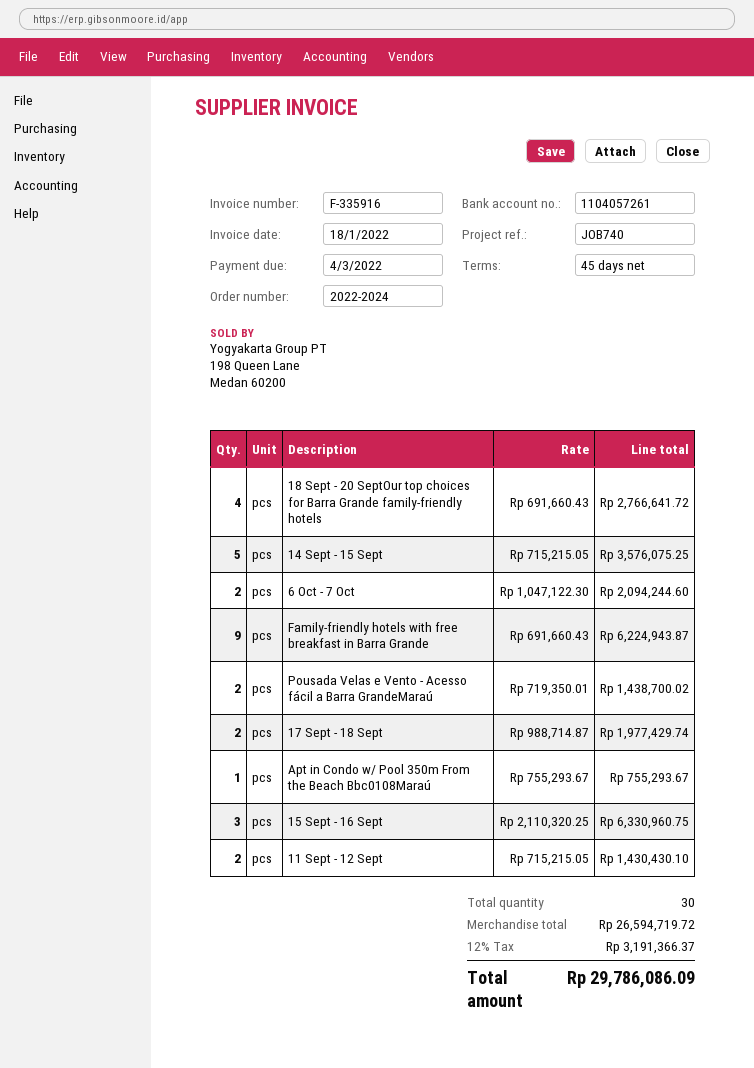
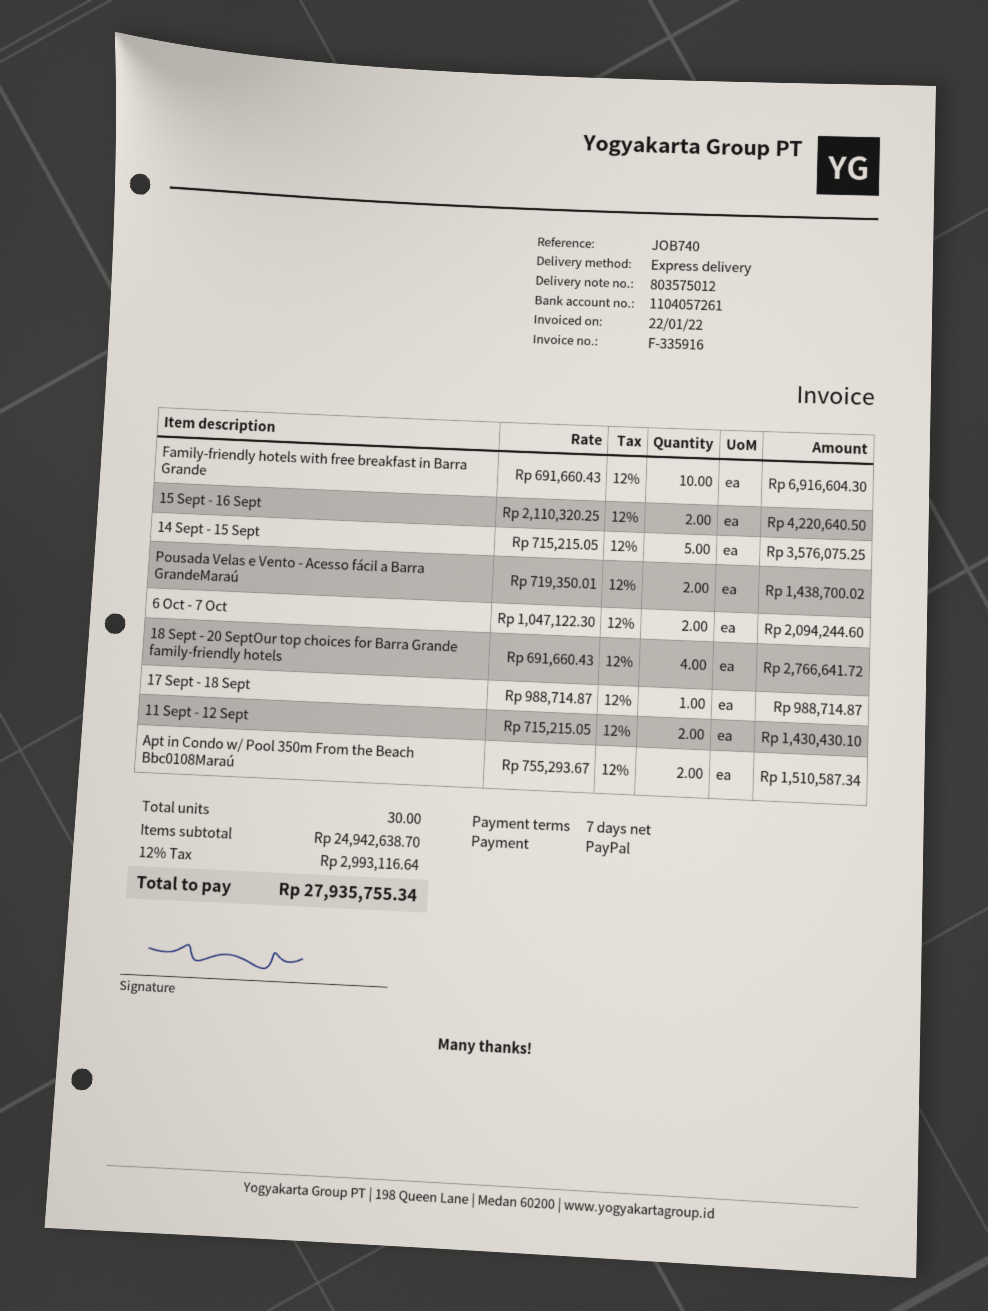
invoice date: 2022-01-18 -> 2022-01-22
payment terms: 45 days -> 7 days
Family-friendly hotels with free breakfast in Barra Grande: 9 x 691660.43 = 6224943.87 -> 10 x 691660.43 = 6916604.30
17 Sept - 18 Sept: 2 x 988714.87 = 1977429.74 -> 1 x 988714.87 = 988714.87
Apt in Condo w/ Pool 350m From the Beach Bbc0108Maraú: 1 x 755293.67 = 755293.67 -> 2 x 755293.67 = 1510587.34
15 Sept - 16 Sept: 3 x 2110320.25 = 6330960.75 -> 2 x 2110320.25 = 4220640.50
subtotal: 26594719.72 -> 24942638.70
tax: 12% = 3191366.37 -> 12% = 2993116.64
total: 29786086.09 -> 27935755.34

